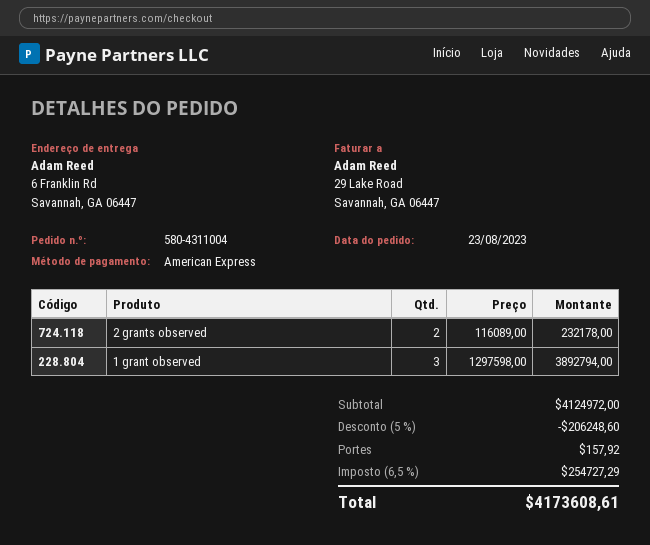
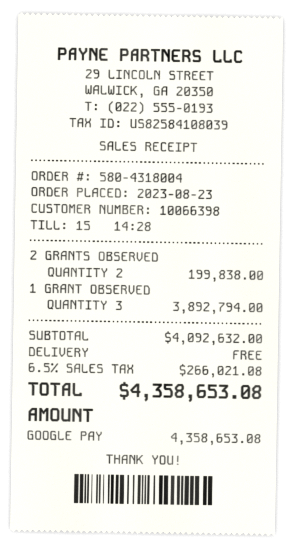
order number: 580-4311004 -> 580-4318004
payment method: American Express -> Google Pay
2 grants observed: 2 for 232178.00 -> 2 for 199838.00
subtotal: 4124972.00 -> 4092632.00
discount: 5% = 206248.60 -> none
shipping: 157.92 -> 0.00
tax: 6.5% = 254727.29 -> 6.5% = 266021.08
total: 4173608.61 -> 4358653.08

